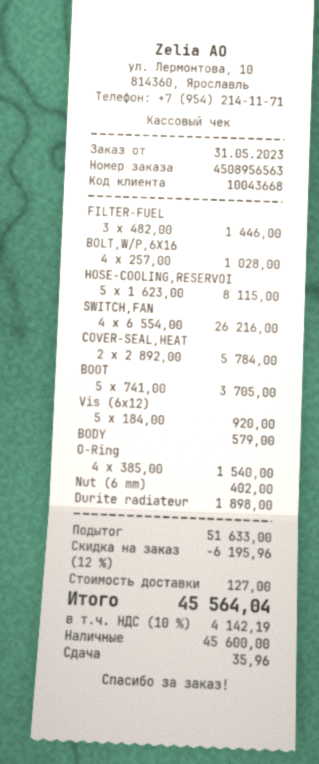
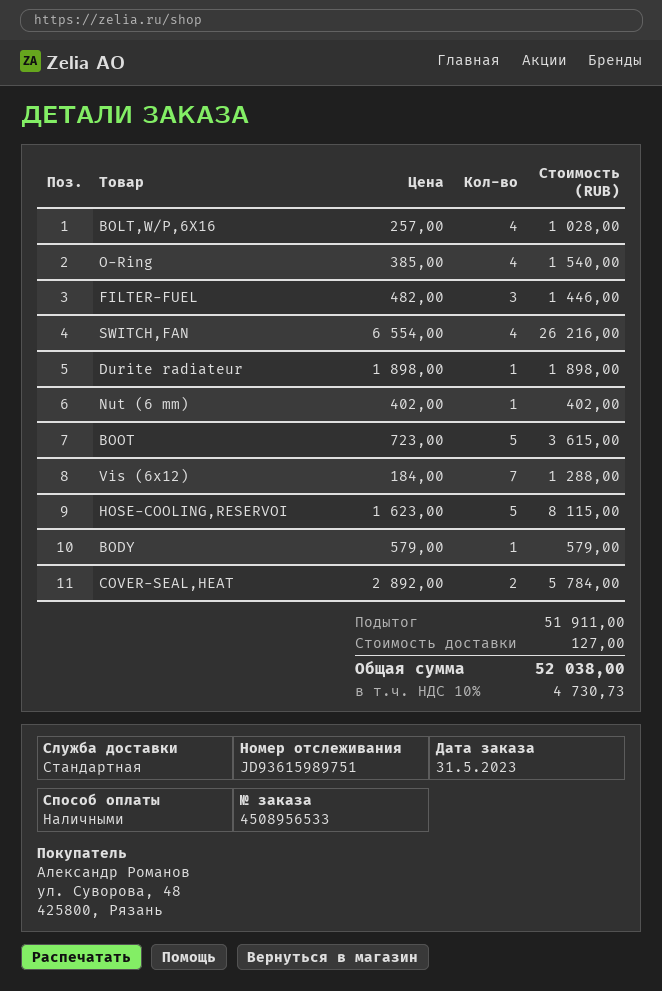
order number: 4508956563 -> 4508956533
BOOT: 5 x 741.00 = 3705.00 -> 5 x 723.00 = 3615.00
Vis (6x12): 5 x 184.00 = 920.00 -> 7 x 184.00 = 1288.00
subtotal: 51633.00 -> 51911.00
discount: 12% = 6195.96 -> none
tax: 10% = 4142.19 -> 10% = 4730.73
total: 45564.04 -> 52038.00

